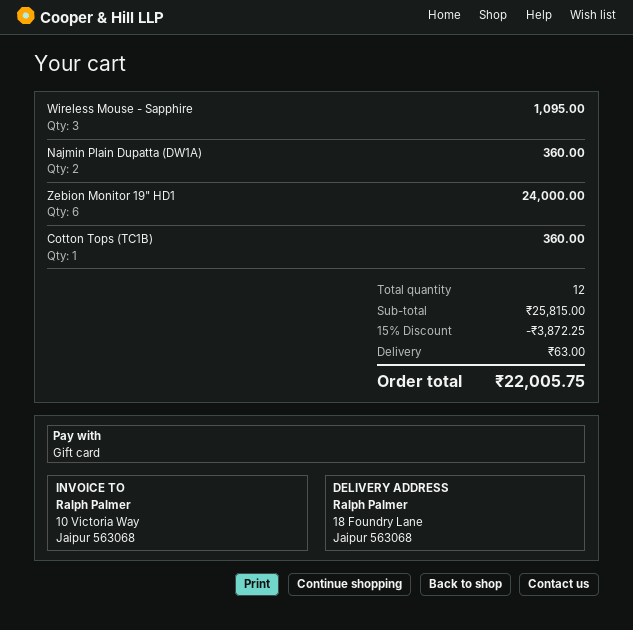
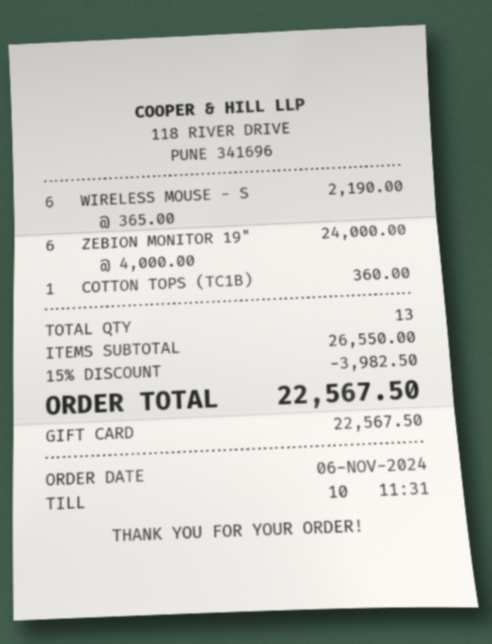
Wireless Mouse - Sapphire: 3 for 1095.00 -> 6 for 2190.00
Najmin Plain Dupatta (DW1A): 2 for 360.00 -> none
total quantity: 12 -> 13
subtotal: 25815.00 -> 26550.00
discount: 15% = 3872.25 -> 15% = 3982.50
shipping: 63.00 -> none
total: 22005.75 -> 22567.50

